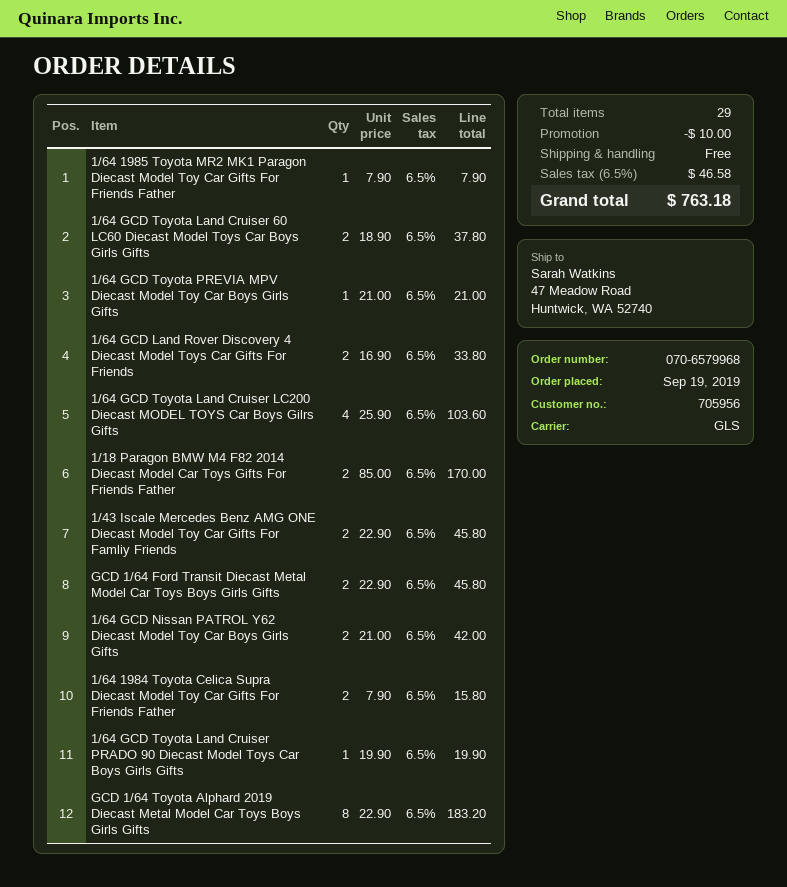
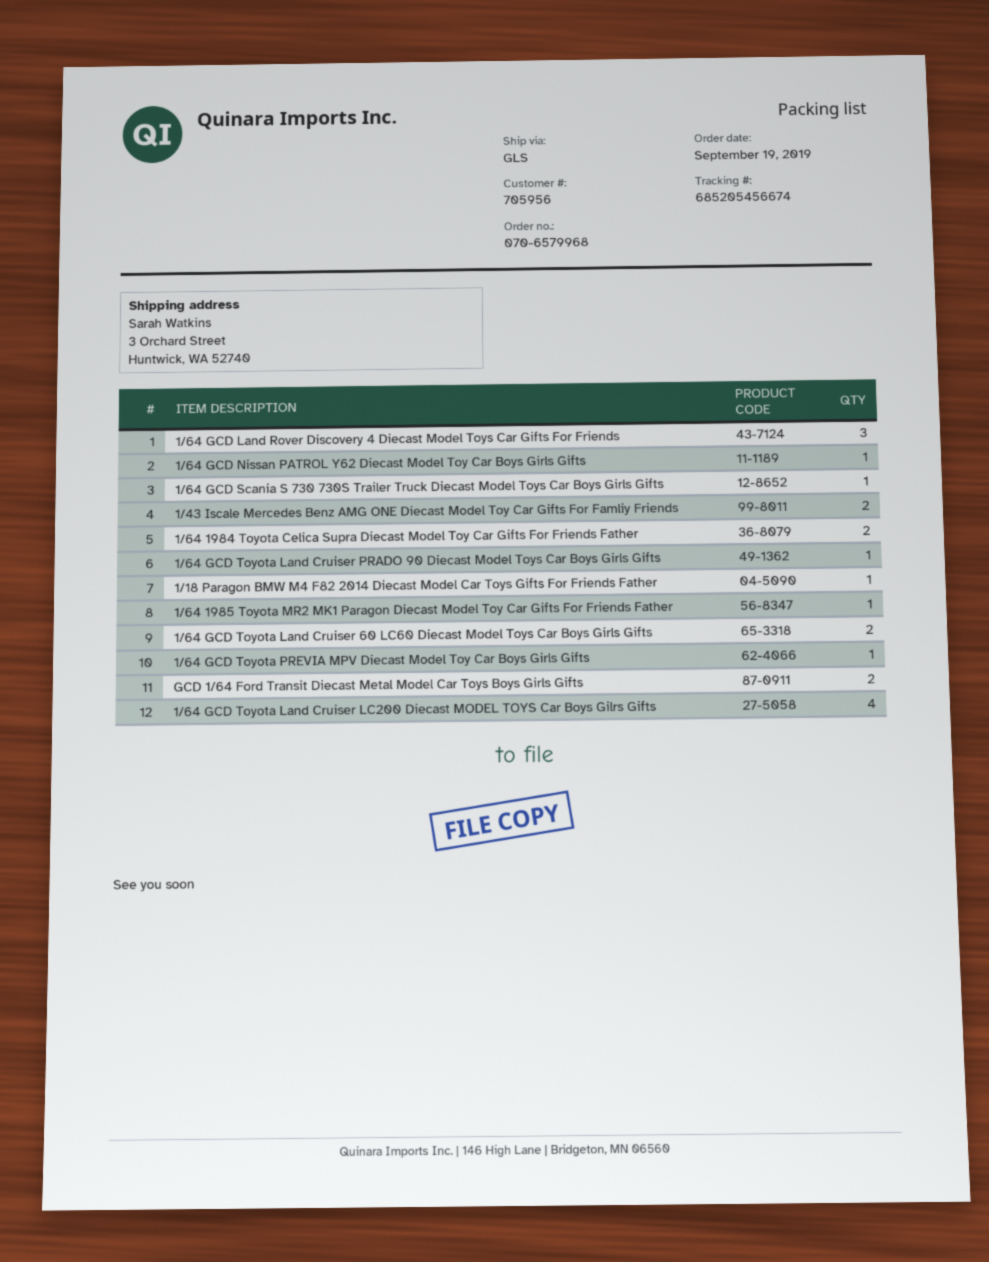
ship to: 47 Meadow Road, Huntwick, WA 52740 -> 3 Orchard Street, Huntwick, WA 52740
1/64 GCD Land Rover Discovery 4 Diecast Model Toys Car Gifts For Friends: 2 -> 3
1/18 Paragon BMW M4 F82 2014 Diecast Model Car Toys Gifts For Friends Father: 2 -> 1
1/64 GCD Nissan PATROL Y62 Diecast Model Toy Car Boys Girls Gifts: 2 -> 1
GCD 1/64 Toyota Alphard 2019 Diecast Metal Model Car Toys Boys Girls Gifts: 8 -> none
1/64 GCD Scania S 730 730S Trailer Truck Diecast Model Toys Car Boys Girls Gifts: none -> 1

